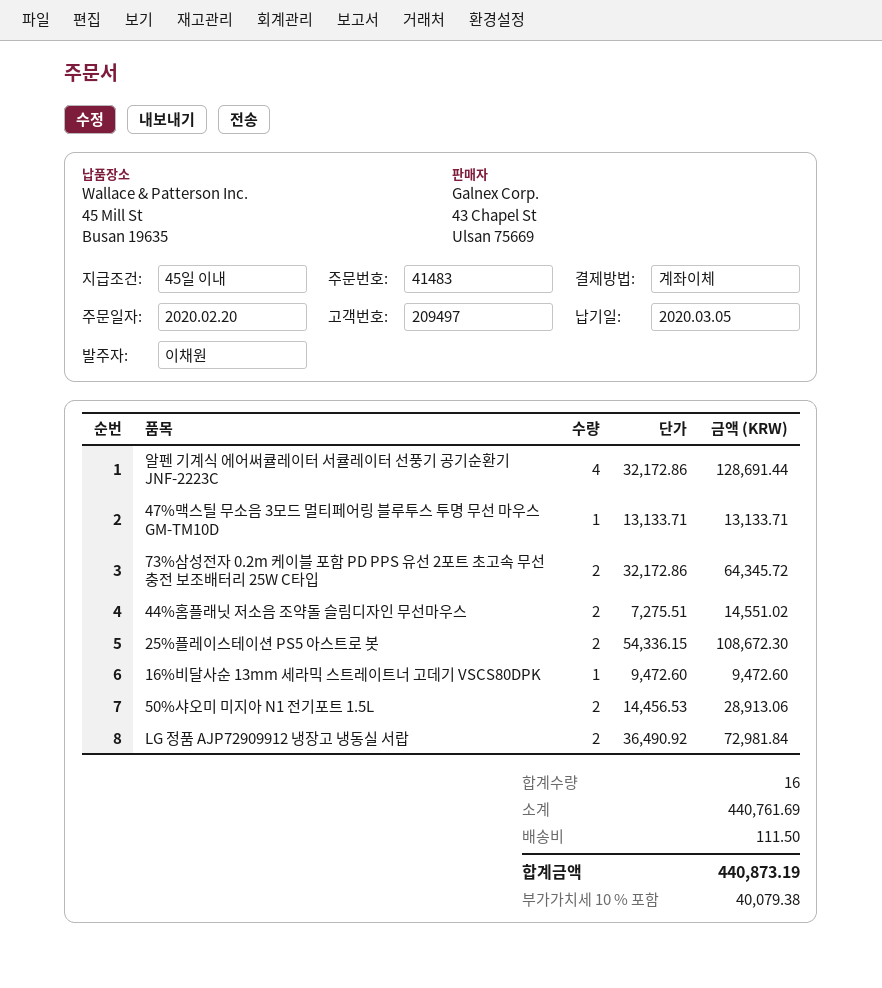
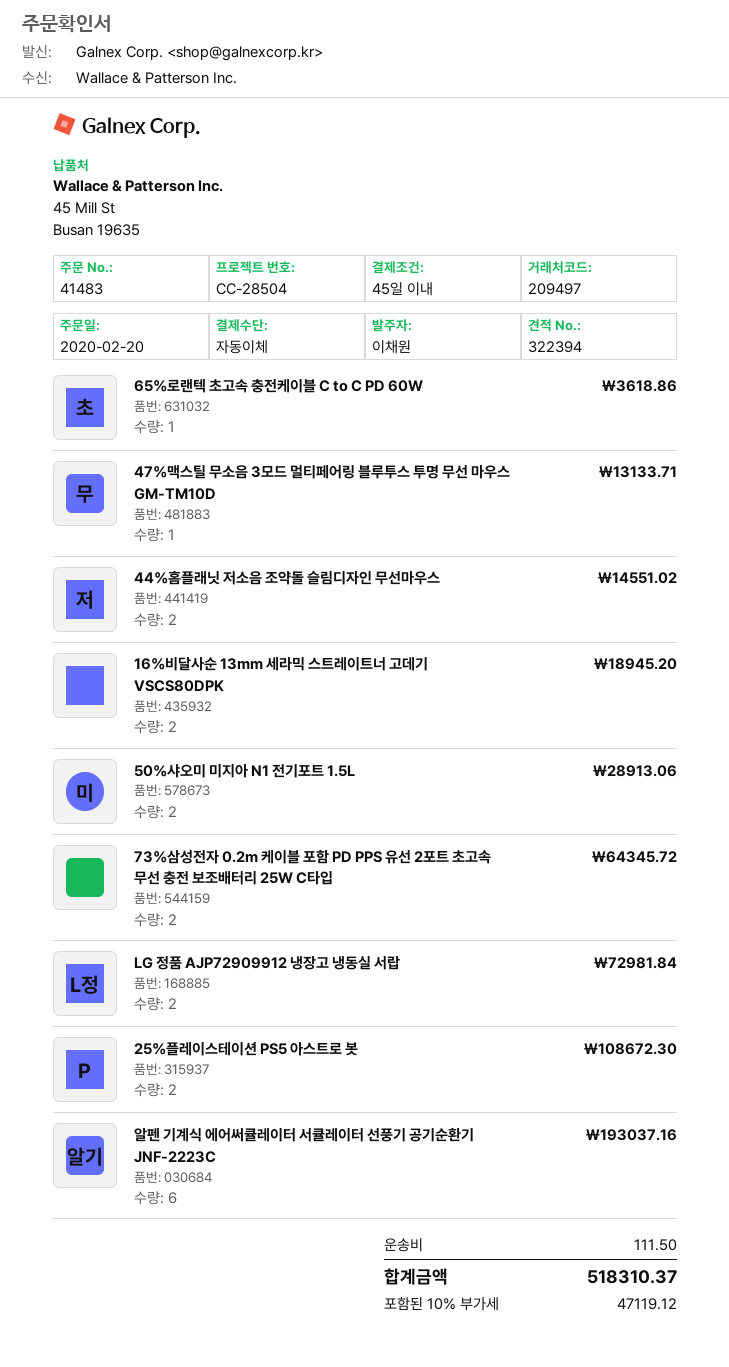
payment method: bank transfer -> direct debit
알펜 기계식 에어써큘레이터 서큘레이터 선풍기 공기순환기 JNF-2223C: 4 for 128691.44 -> 6 for 193037.16
16%비달사순 13mm 세라믹 스트레이트너 고데기 VSCS80DPK: 1 for 9472.60 -> 2 for 18945.20
65%로랜텍 초고속 충전케이블 C to C PD 60W: none -> 1 for 3618.86
tax: 10% = 40079.38 -> 10% = 47119.12
total: 440873.19 -> 518310.37

